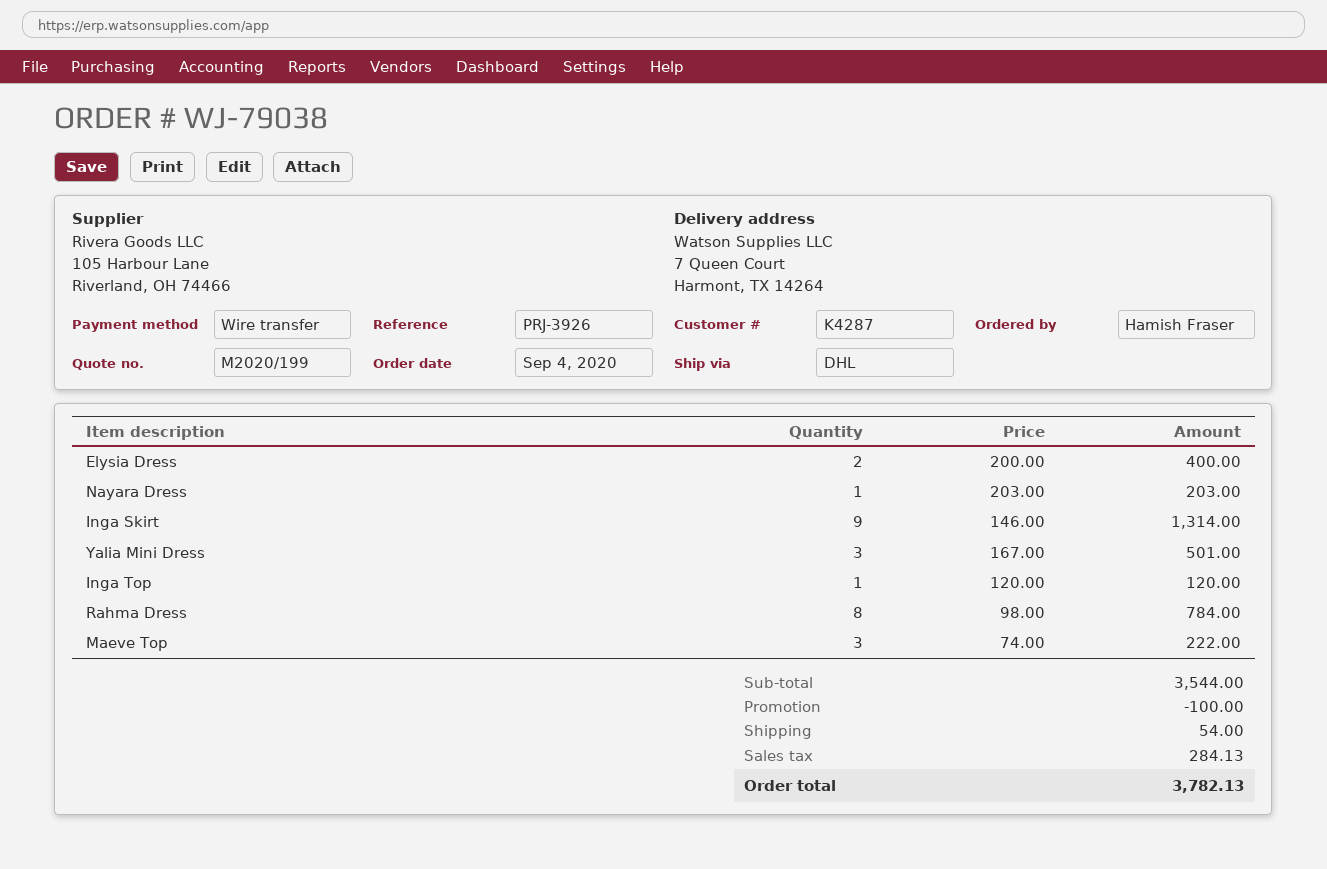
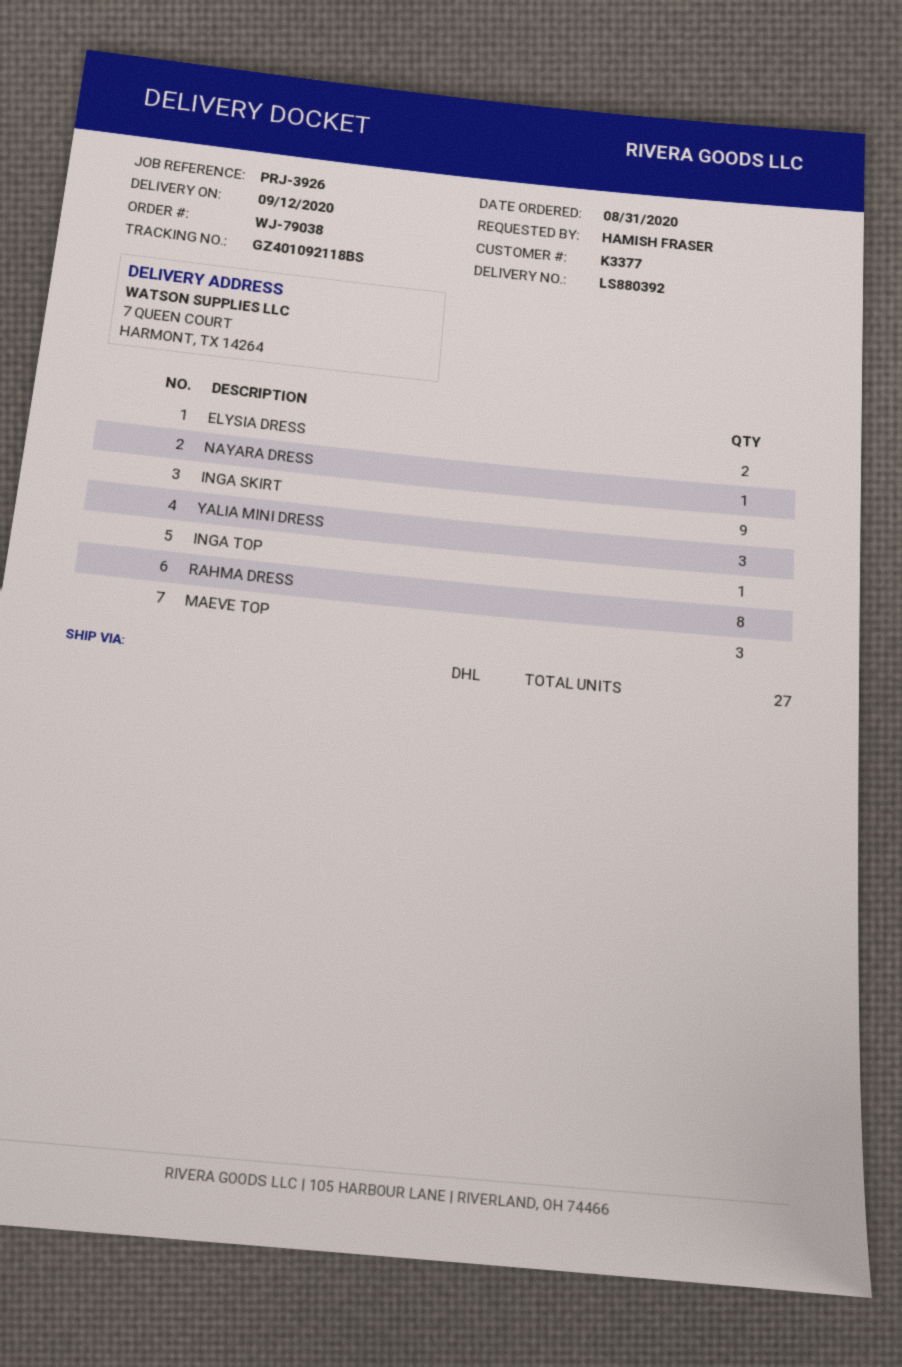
order date: 2020-09-04 -> 2020-08-31
customer number: K4287 -> K3377

